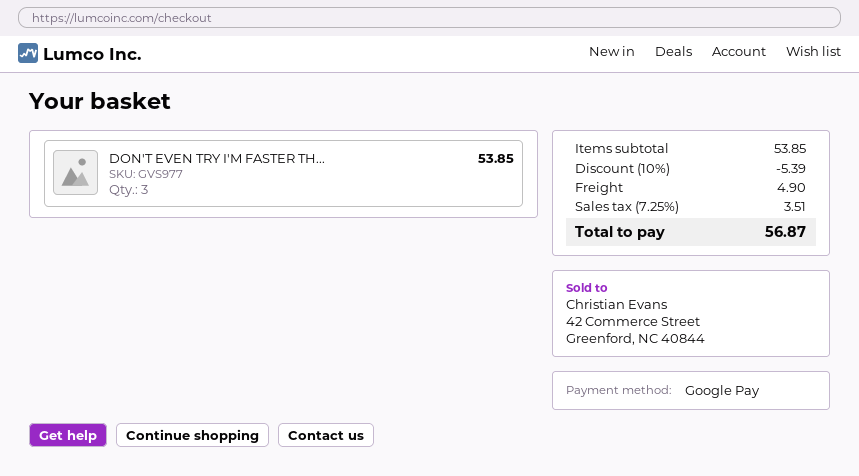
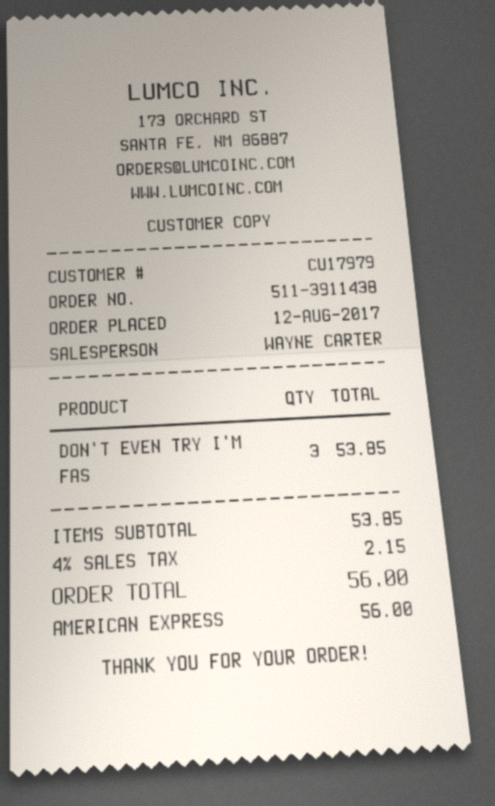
payment method: Google Pay -> American Express
discount: 10% = 5.39 -> none
shipping: 4.90 -> none
tax: 7.25% = 3.51 -> 4% = 2.15
total: 56.87 -> 56.00

